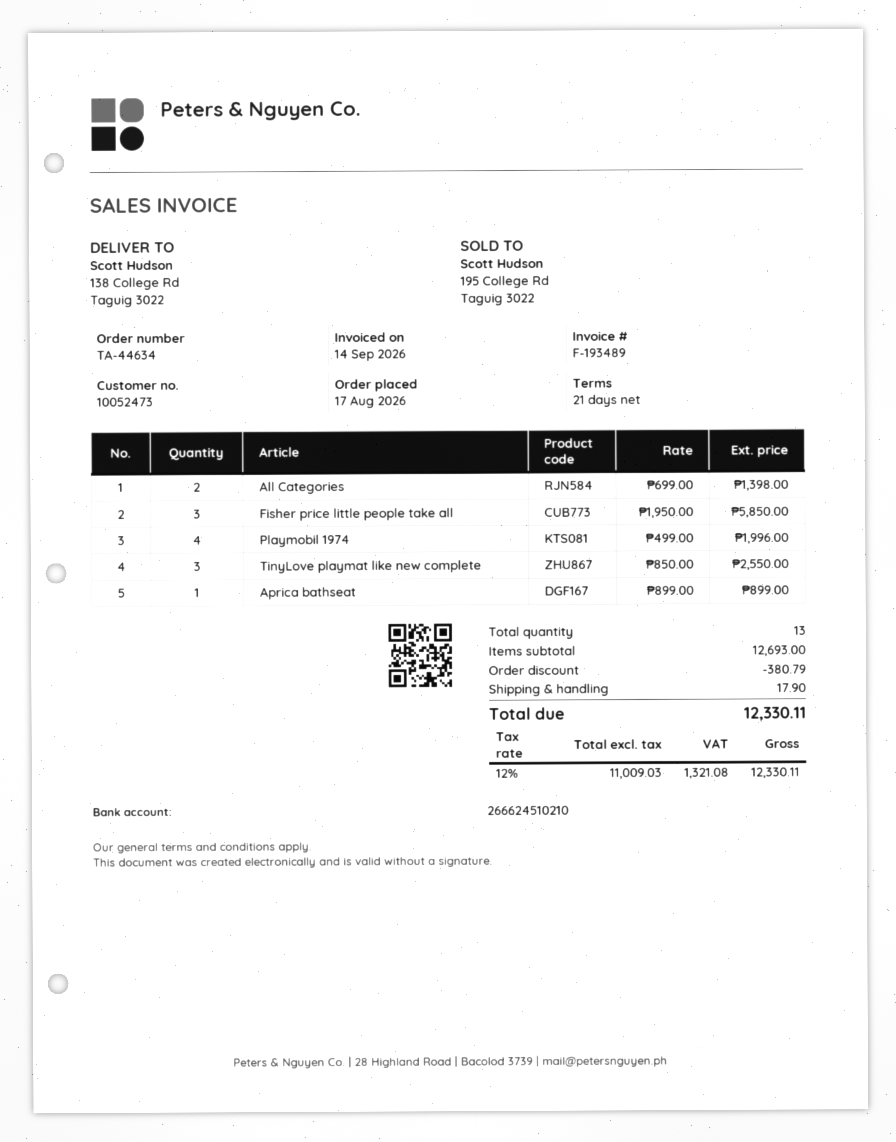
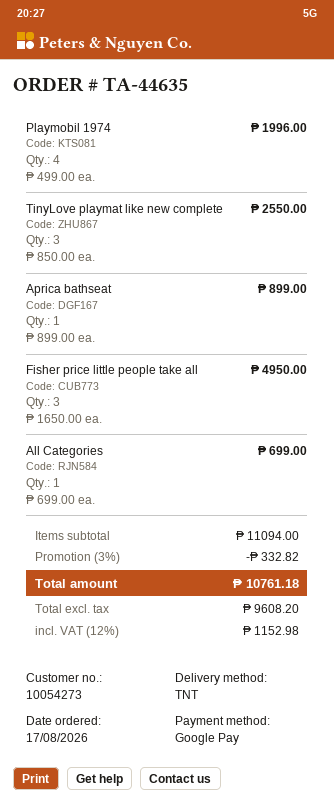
order number: TA-44634 -> TA-44635
customer number: 10052473 -> 10054273
All Categories: 2 x 699.00 = 1398.00 -> 1 x 699.00 = 699.00
Fisher price little people take all: 3 x 1950.00 = 5850.00 -> 3 x 1650.00 = 4950.00
subtotal: 12693.00 -> 11094.00
discount: 380.79 -> 332.82
shipping: 17.90 -> none
net: 11009.03 -> 9608.20
tax: 12% = 1321.08 -> 12% = 1152.98
total: 12330.11 -> 10761.18

